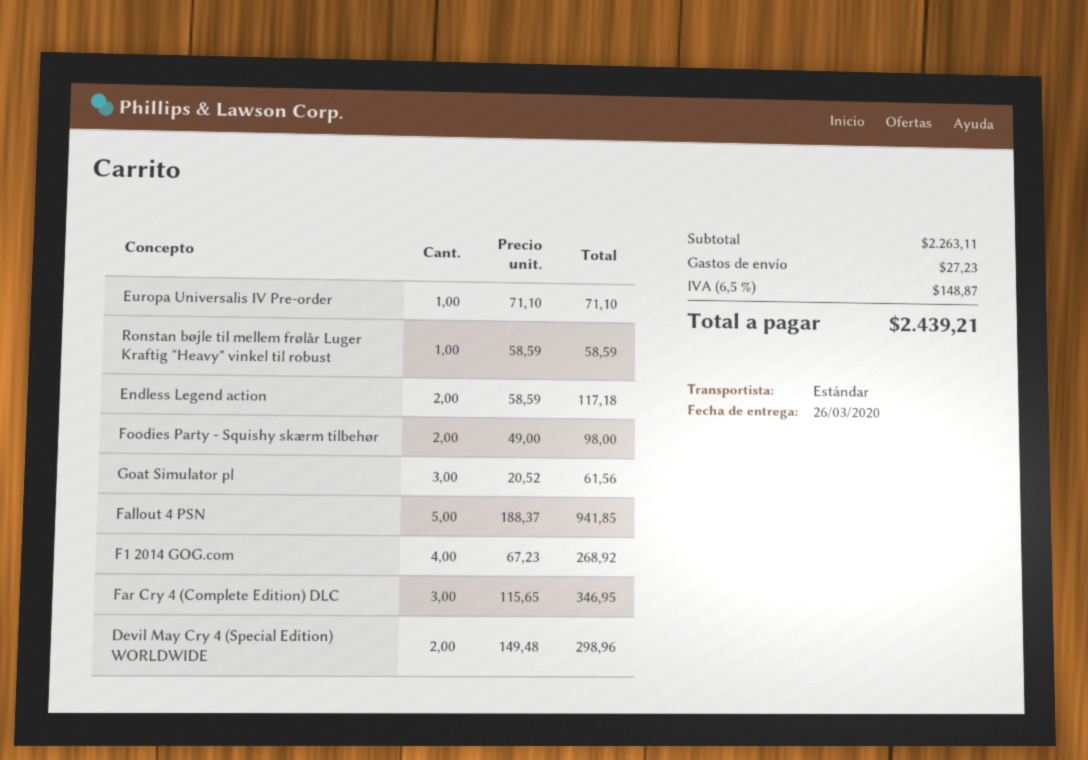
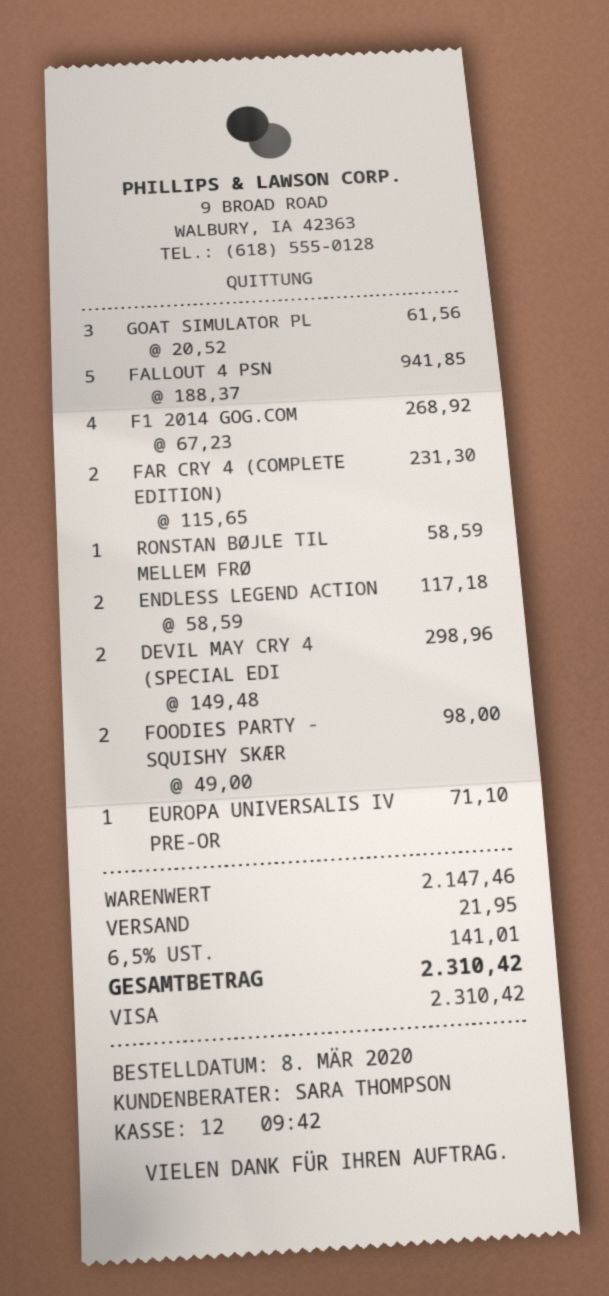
Far Cry 4 (Complete Edition) DLC: 3 x 115.65 = 346.95 -> 2 x 115.65 = 231.30
subtotal: 2263.11 -> 2147.46
shipping: 27.23 -> 21.95
tax: 6.5% = 148.87 -> 6.5% = 141.01
total: 2439.21 -> 2310.42

